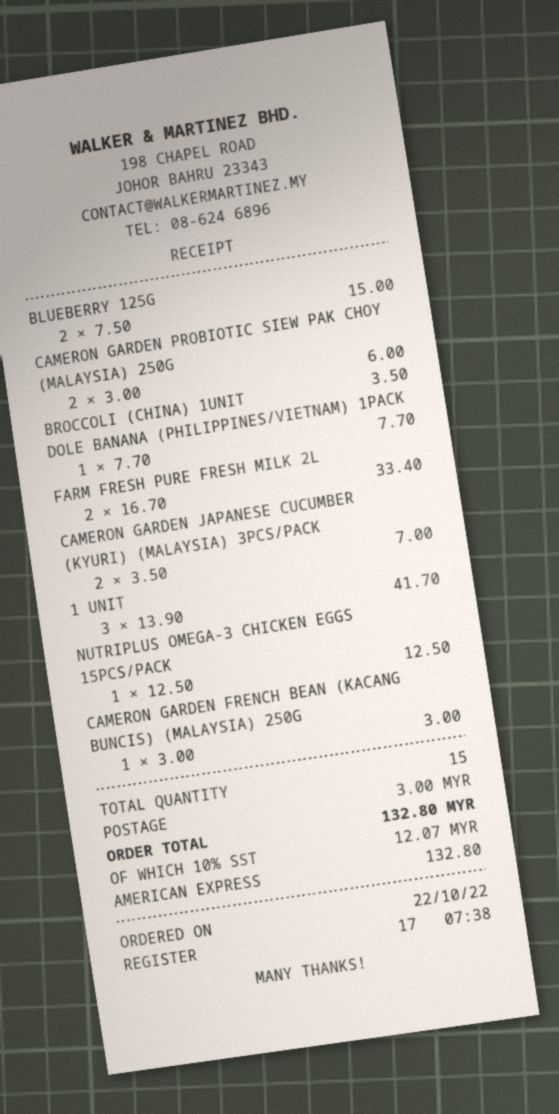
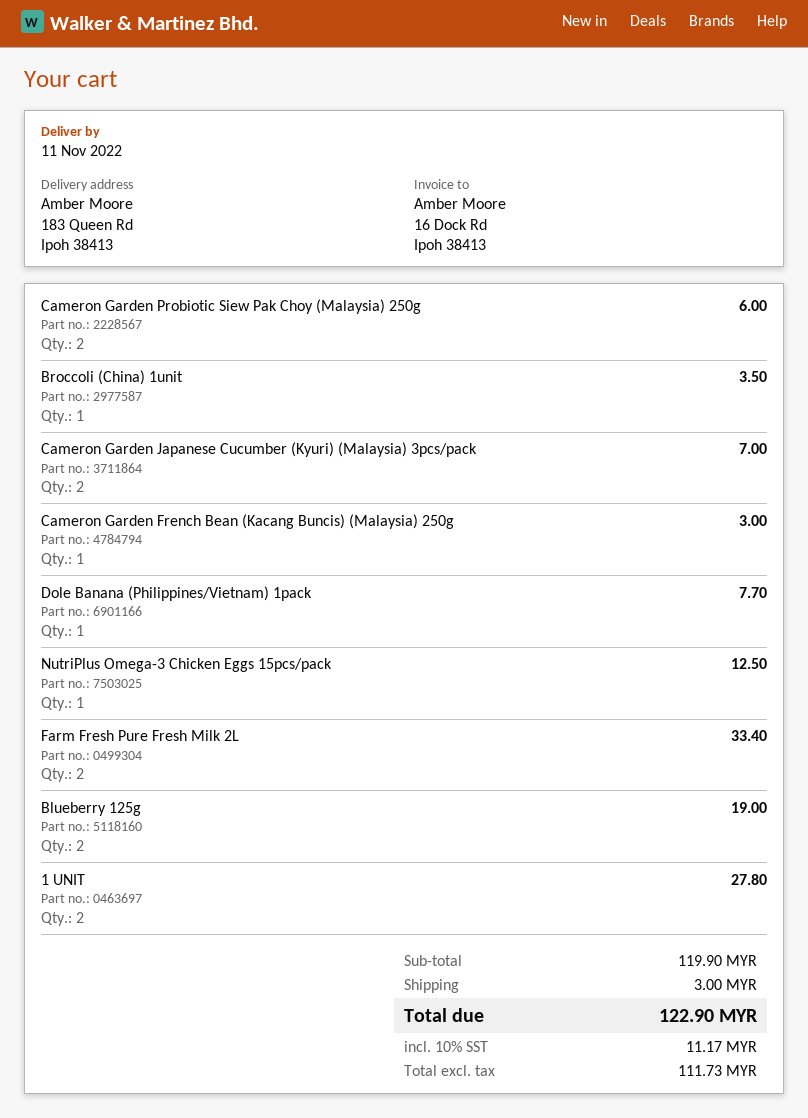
BLUEBERRY 125G: 2 for 15.00 -> 2 for 19.00
1 UNIT: 3 for 41.70 -> 2 for 27.80
tax: 10% = 12.07 -> 10% = 11.17
total: 132.80 -> 122.90

